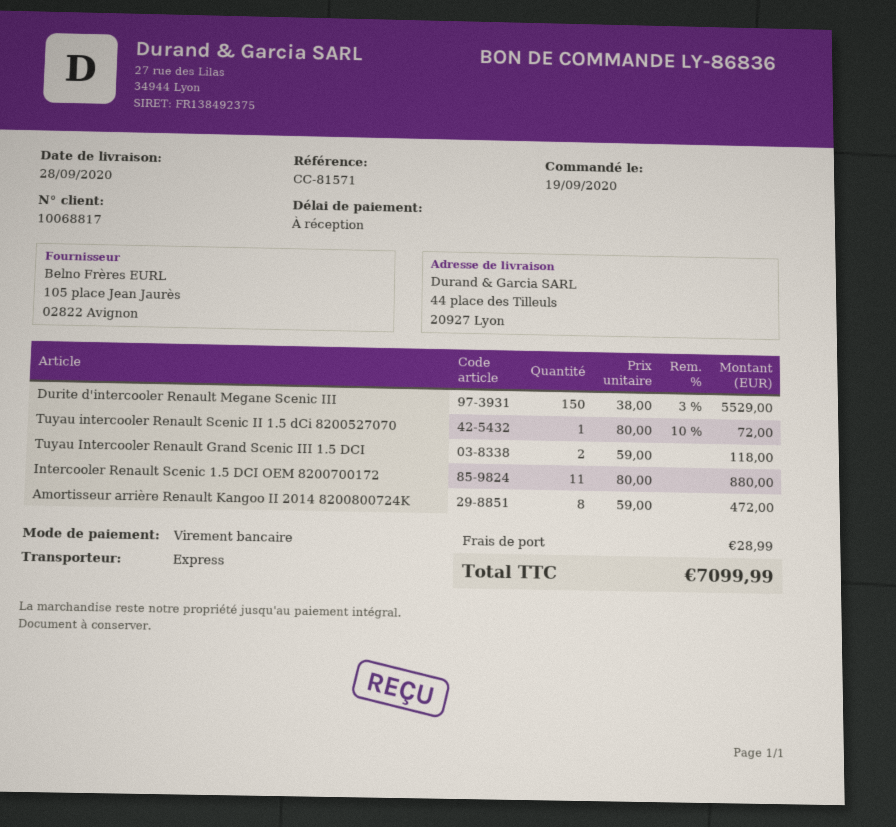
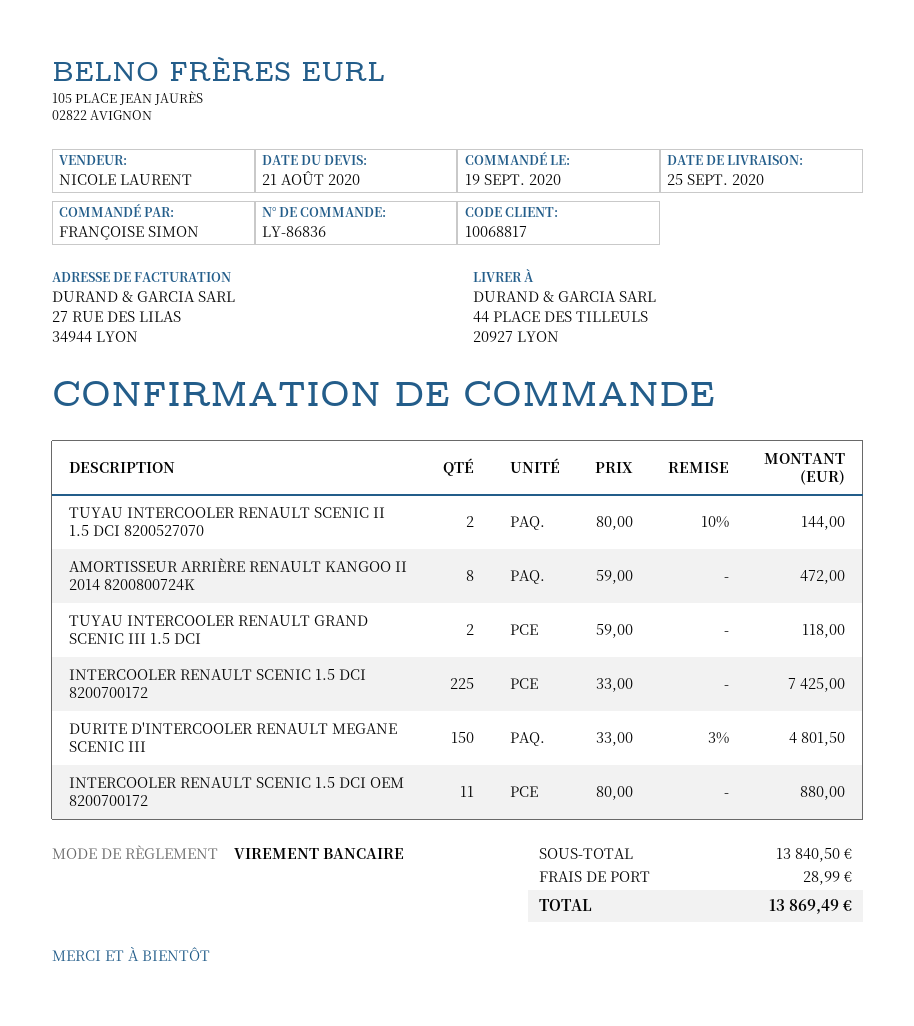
delivery date: 2020-09-28 -> 2020-09-25
Durite d'intercooler Renault Megane Scenic III: 150 x 38.00 - 3% = 5529.00 -> 150 x 33.00 - 3% = 4801.50
Tuyau intercooler Renault Scenic II 1.5 dCi 8200527070: 1 x 80.00 - 10% = 72.00 -> 2 x 80.00 - 10% = 144.00
INTERCOOLER RENAULT SCENIC 1.5 DCI 8200700172: none -> 225 x 33.00 = 7425.00
total: 7099.99 -> 13869.49

